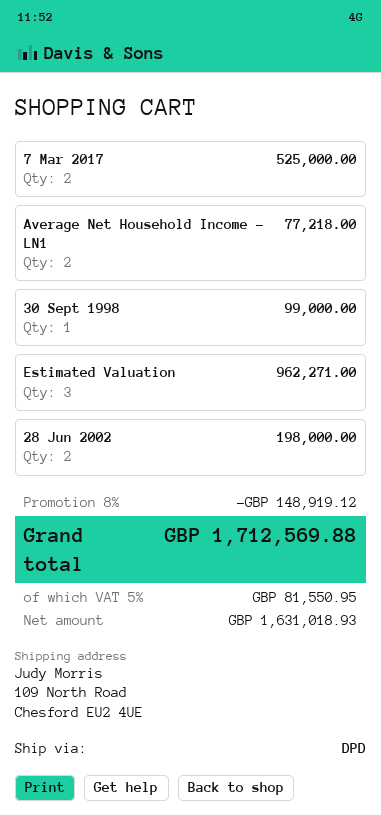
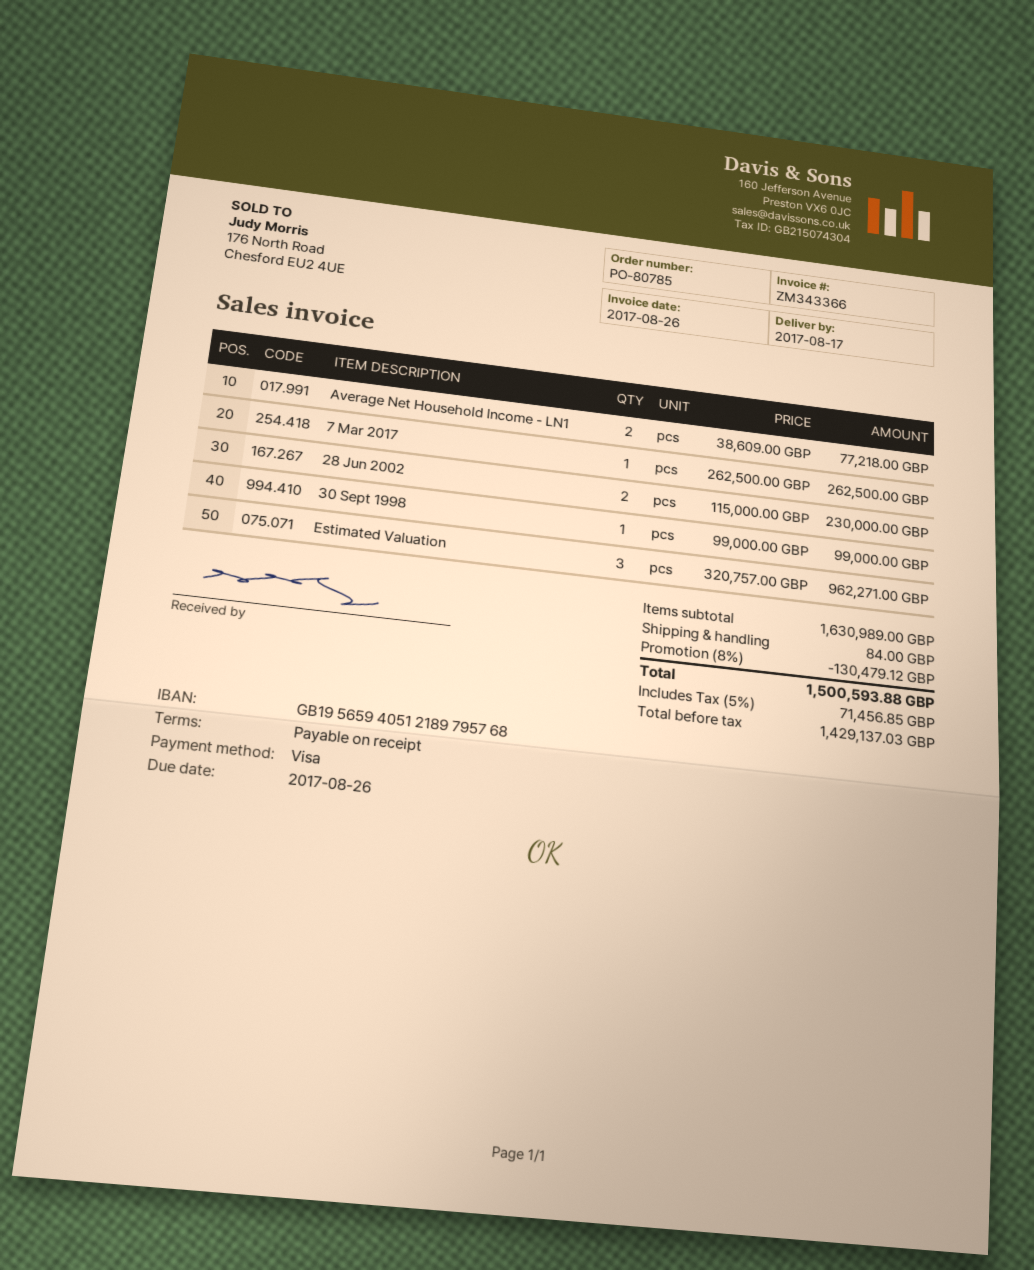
7 Mar 2017: 2 for 525000.00 -> 1 for 262500.00
28 Jun 2002: 2 for 198000.00 -> 2 for 230000.00
discount: 8% = 148919.12 -> 8% = 130479.12
shipping: none -> 84.00
net: 1631018.93 -> 1429137.03
tax: 5% = 81550.95 -> 5% = 71456.85
total: 1712569.88 -> 1500593.88

